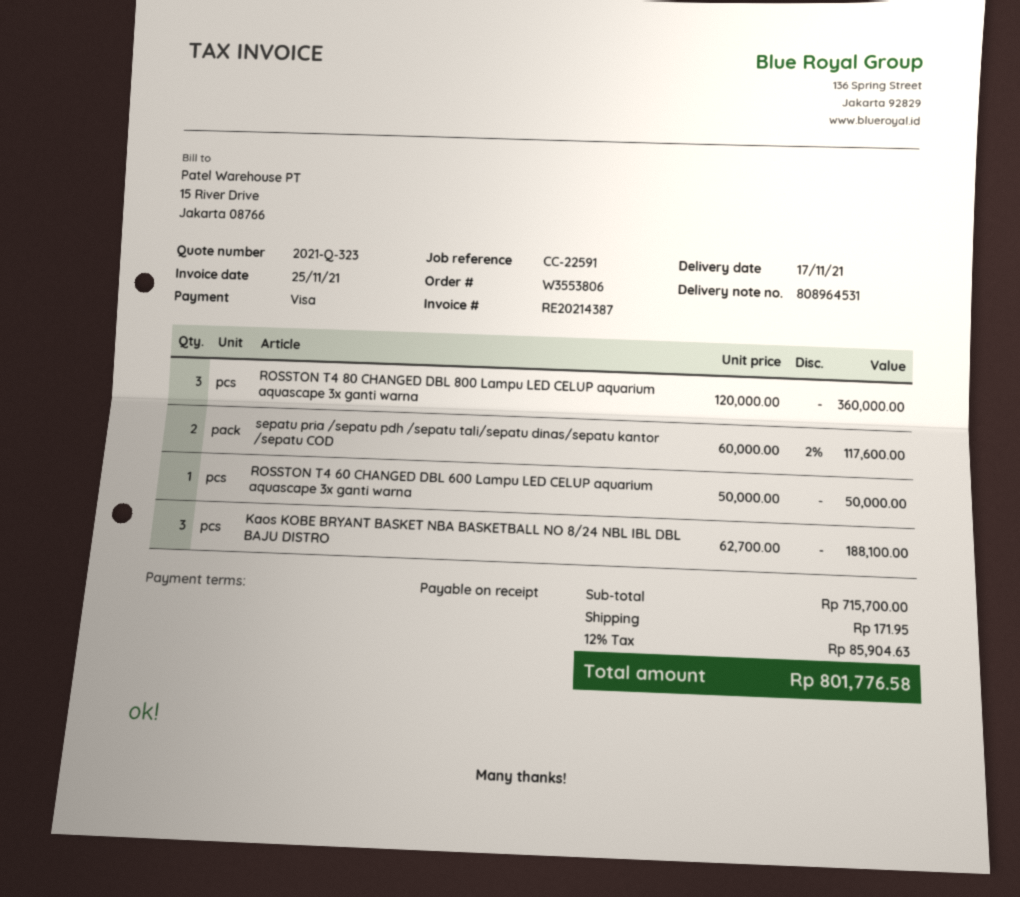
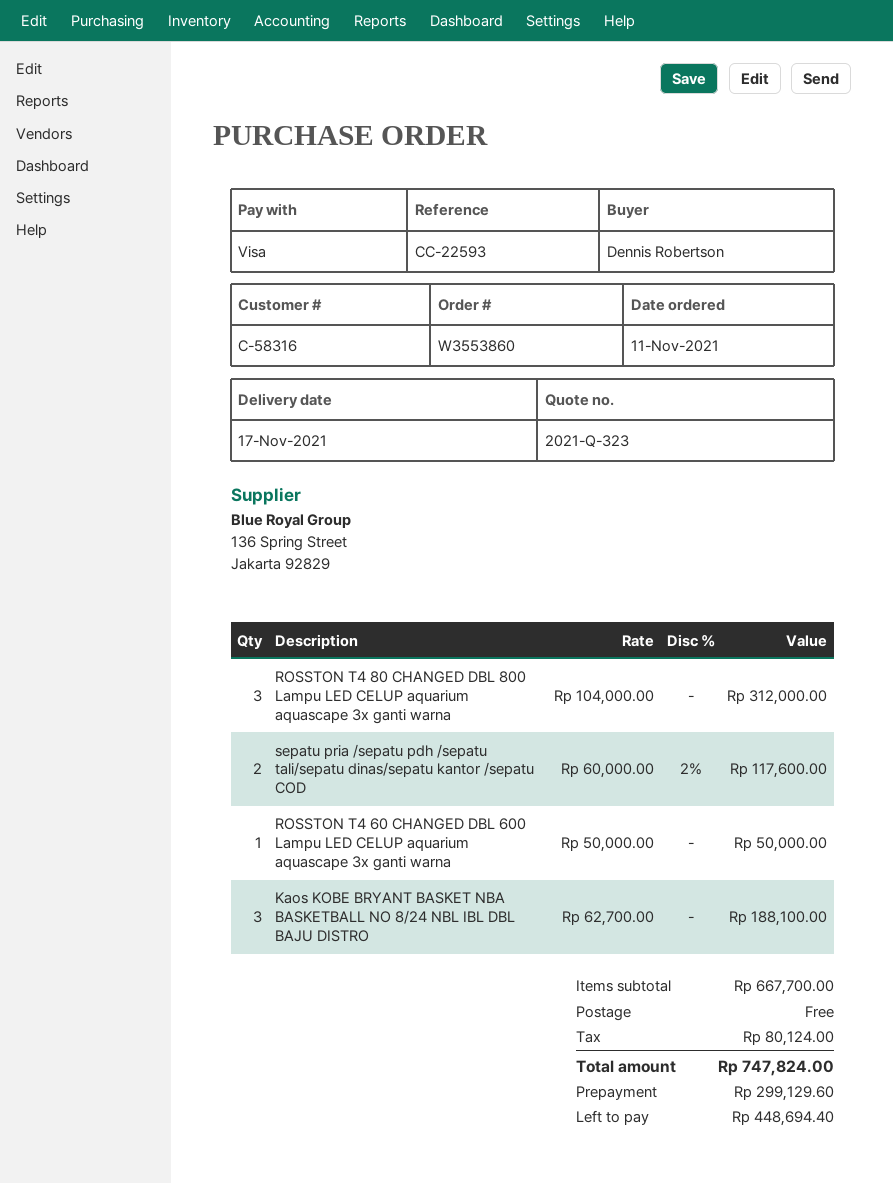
order number: W3553806 -> W3553860
reference: CC-22591 -> CC-22593
ROSSTON T4 80 CHANGED DBL 800 Lampu LED CELUP aquarium aquascape 3x ganti warna: 3 x 120000.00 = 360000.00 -> 3 x 104000.00 = 312000.00
subtotal: 715700.00 -> 667700.00
shipping: 171.95 -> 0.00
tax: 85904.63 -> 80124.00
total: 801776.58 -> 747824.00

